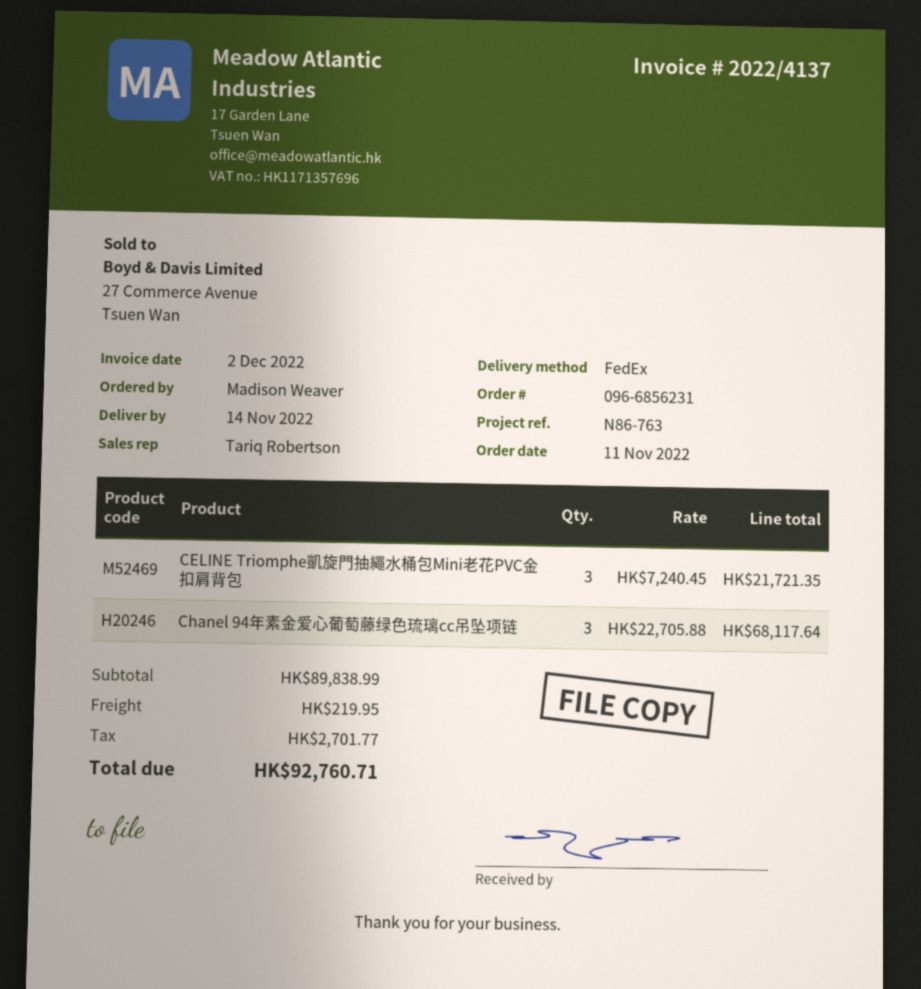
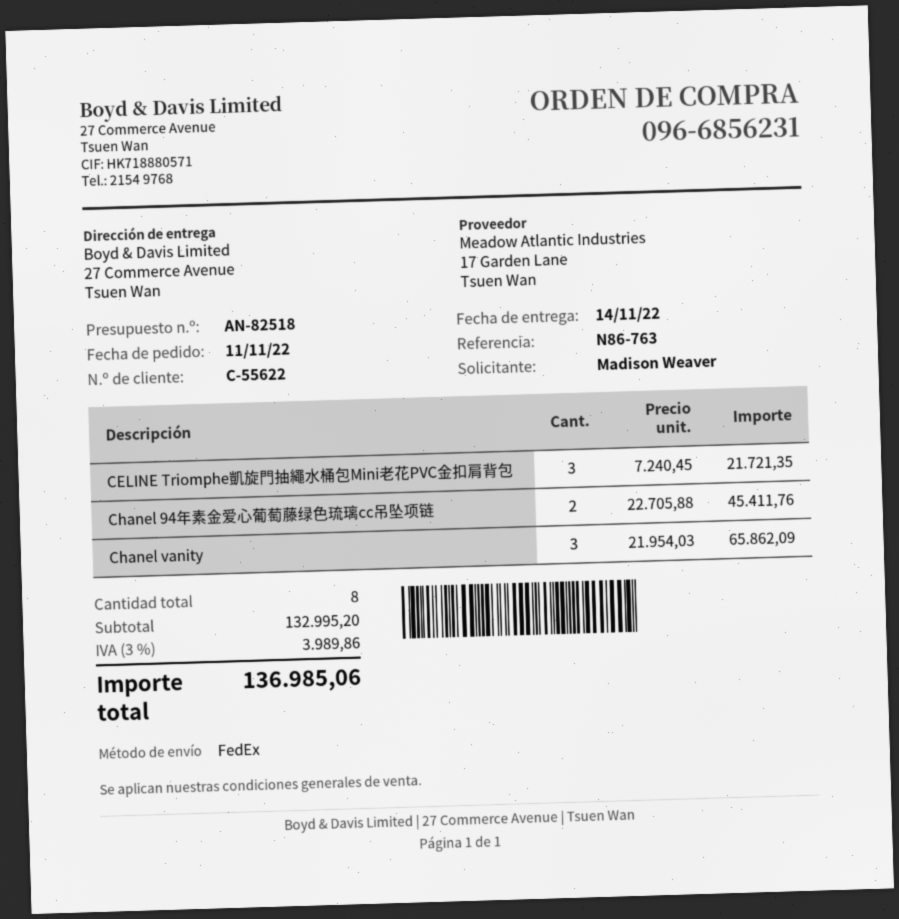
Chanel 94年素金爱心葡萄藤绿色琉璃cc吊坠项链: 3 x 22705.88 = 68117.64 -> 2 x 22705.88 = 45411.76
Chanel vanity: none -> 3 x 21954.03 = 65862.09
subtotal: 89838.99 -> 132995.20
shipping: 219.95 -> none
tax: 2701.77 -> 3989.86
total: 92760.71 -> 136985.06

